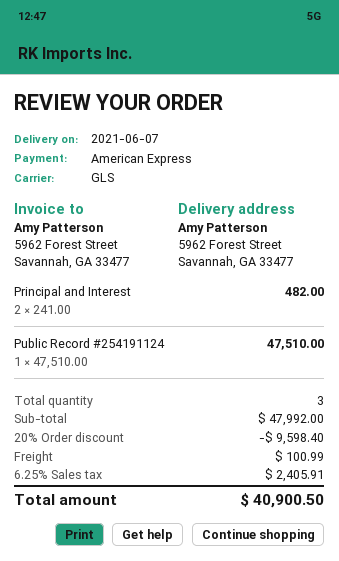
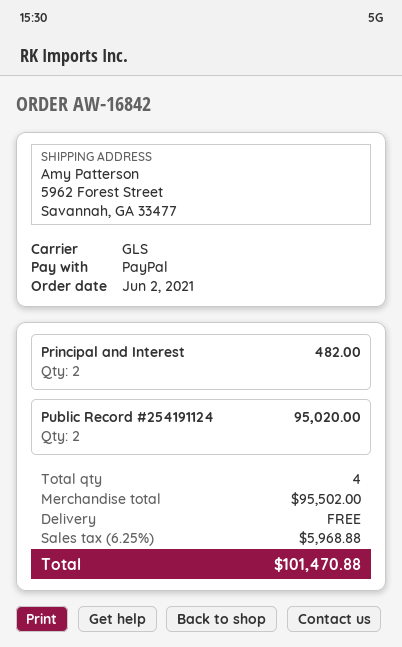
payment method: American Express -> PayPal
Public Record #254191124: 1 for 47510.00 -> 2 for 95020.00
total quantity: 3 -> 4
subtotal: 47992.00 -> 95502.00
discount: 20% = 9598.40 -> none
shipping: 100.99 -> 0.00
tax: 6.25% = 2405.91 -> 6.25% = 5968.88
total: 40900.50 -> 101470.88

